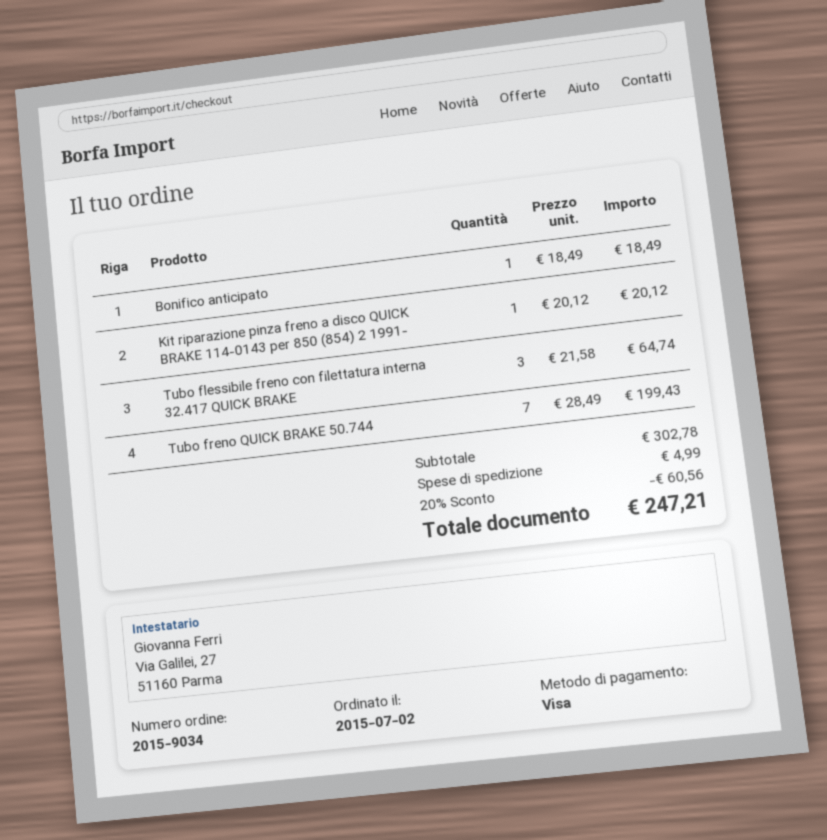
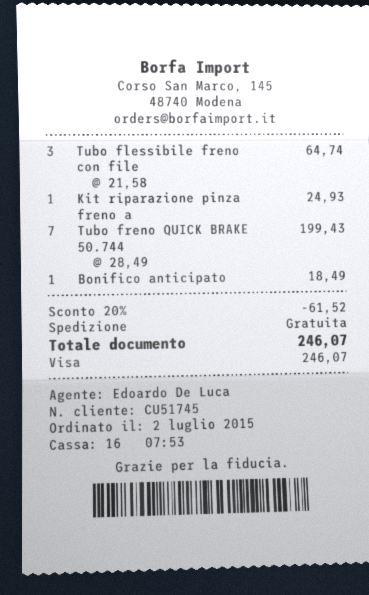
Kit riparazione pinza freno a disco QUICK BRAKE 114-0143 per 850 (854) 2 1991-: 1 x 20.12 = 20.12 -> 1 x 24.93 = 24.93
discount: 20% = 60.56 -> 20% = 61.52
shipping: 4.99 -> 0.00
total: 247.21 -> 246.07

